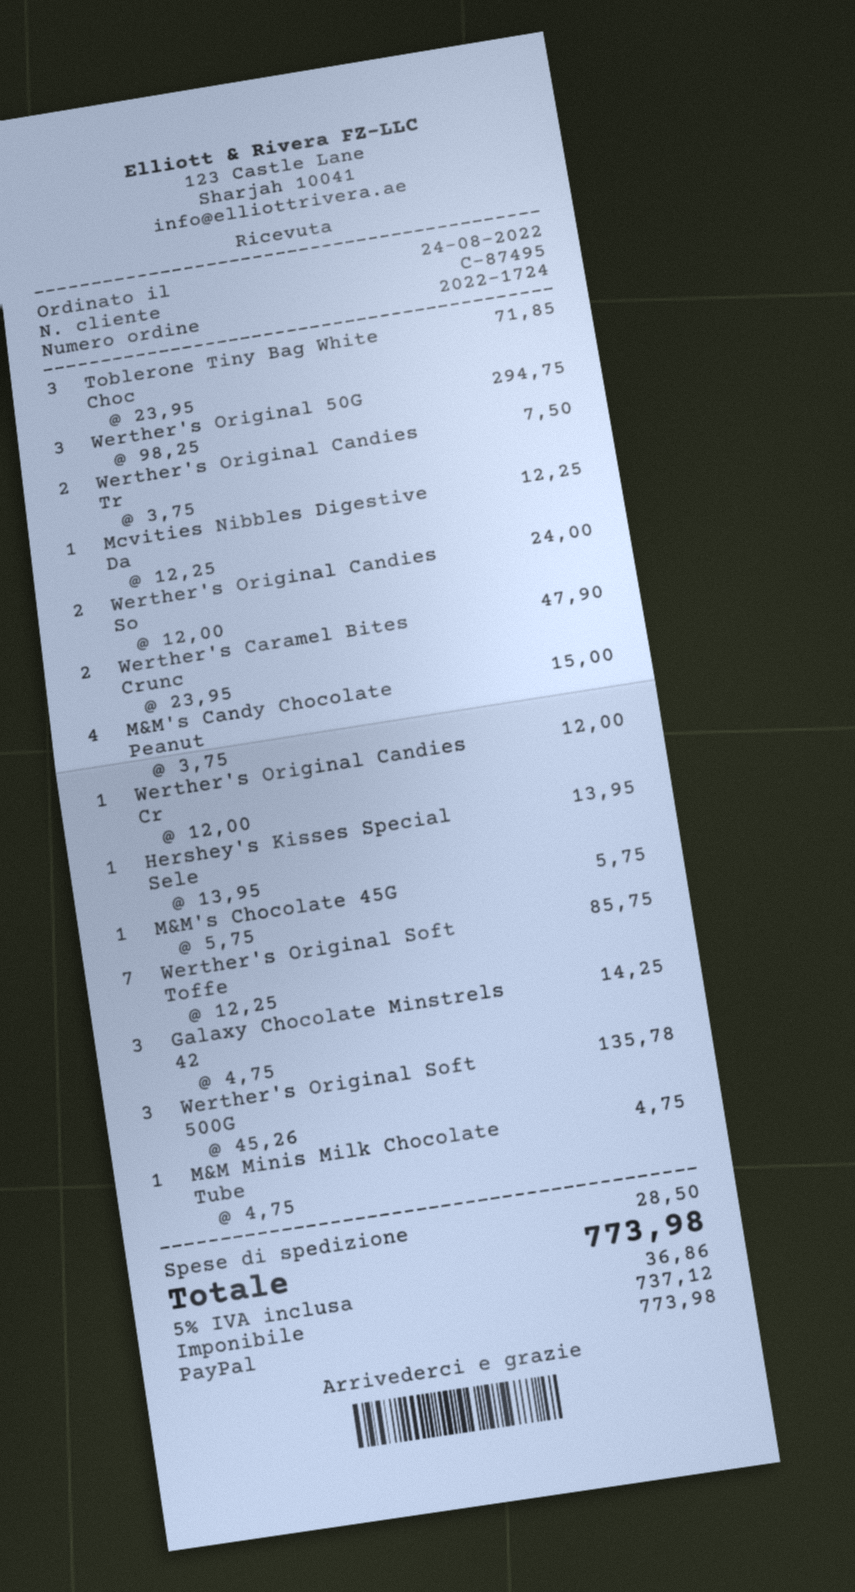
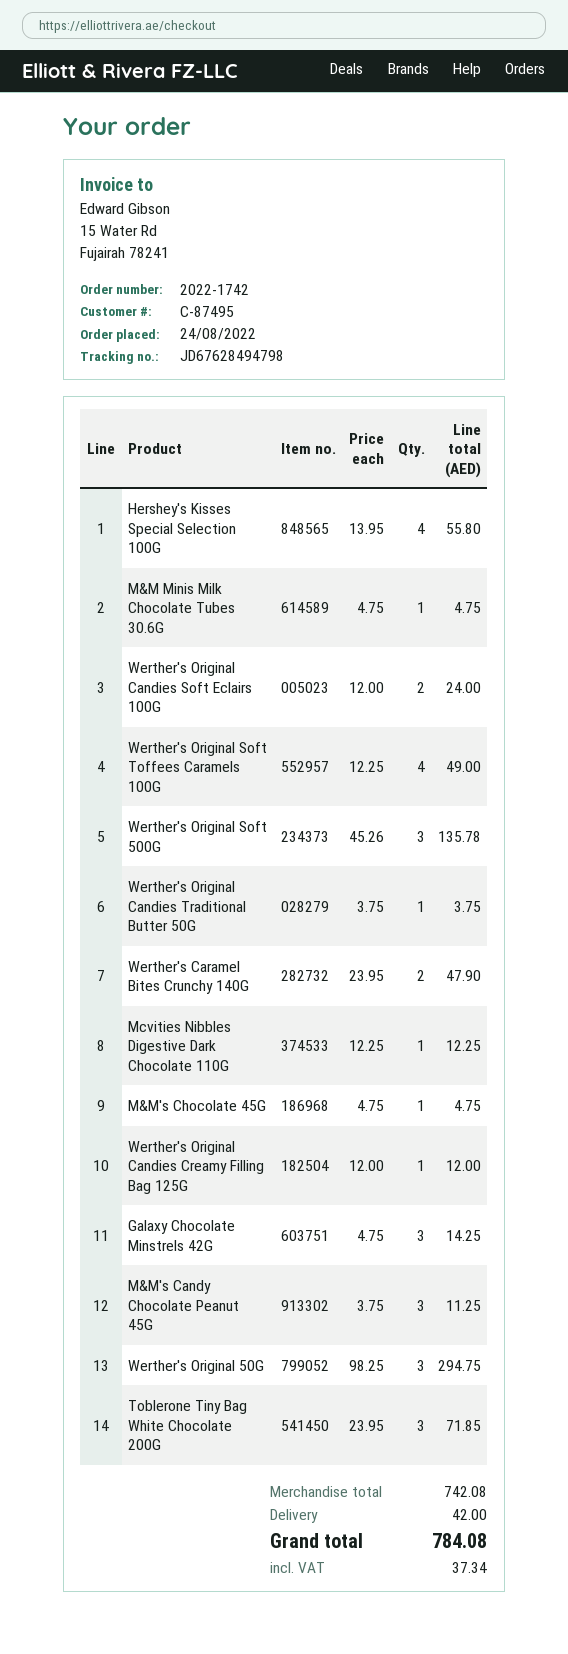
order number: 2022-1724 -> 2022-1742
Werther's Original Candies Tr: 2 x 3.75 = 7.50 -> 1 x 3.75 = 3.75
M&M's Candy Chocolate Peanut: 4 x 3.75 = 15.00 -> 3 x 3.75 = 11.25
Hershey's Kisses Special Sele: 1 x 13.95 = 13.95 -> 4 x 13.95 = 55.80
M&M's Chocolate 45G: 1 x 5.75 = 5.75 -> 1 x 4.75 = 4.75
Werther's Original Soft Toffe: 7 x 12.25 = 85.75 -> 4 x 12.25 = 49.00
shipping: 28.50 -> 42.00
tax: 36.86 -> 37.34
total: 773.98 -> 784.08

